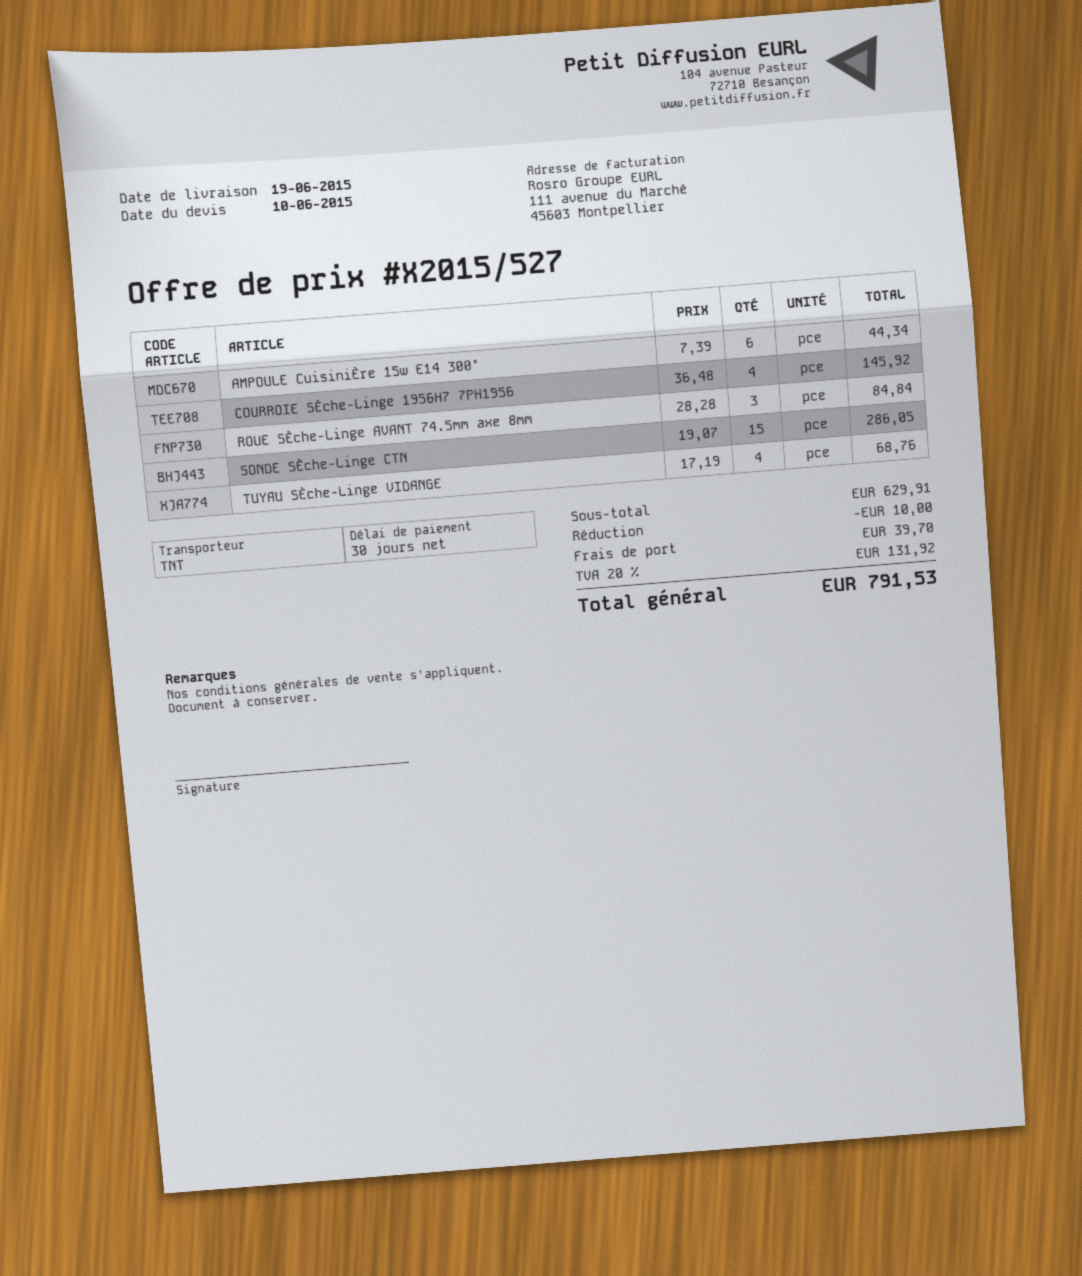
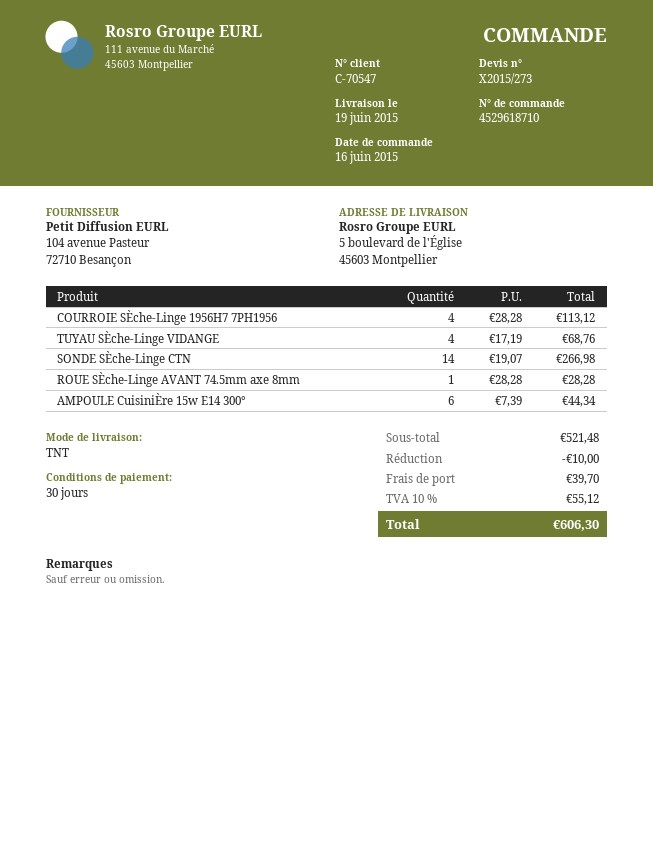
quote number: X2015/527 -> X2015/273
COURROIE SÈche-Linge 1956H7 7PH1956: 4 x 36.48 = 145.92 -> 4 x 28.28 = 113.12
ROUE SÈche-Linge AVANT 74.5mm axe 8mm: 3 x 28.28 = 84.84 -> 1 x 28.28 = 28.28
SONDE SÈche-Linge CTN: 15 x 19.07 = 286.05 -> 14 x 19.07 = 266.98
subtotal: 629.91 -> 521.48
tax: 20% = 131.92 -> 10% = 55.12
total: 791.53 -> 606.30

